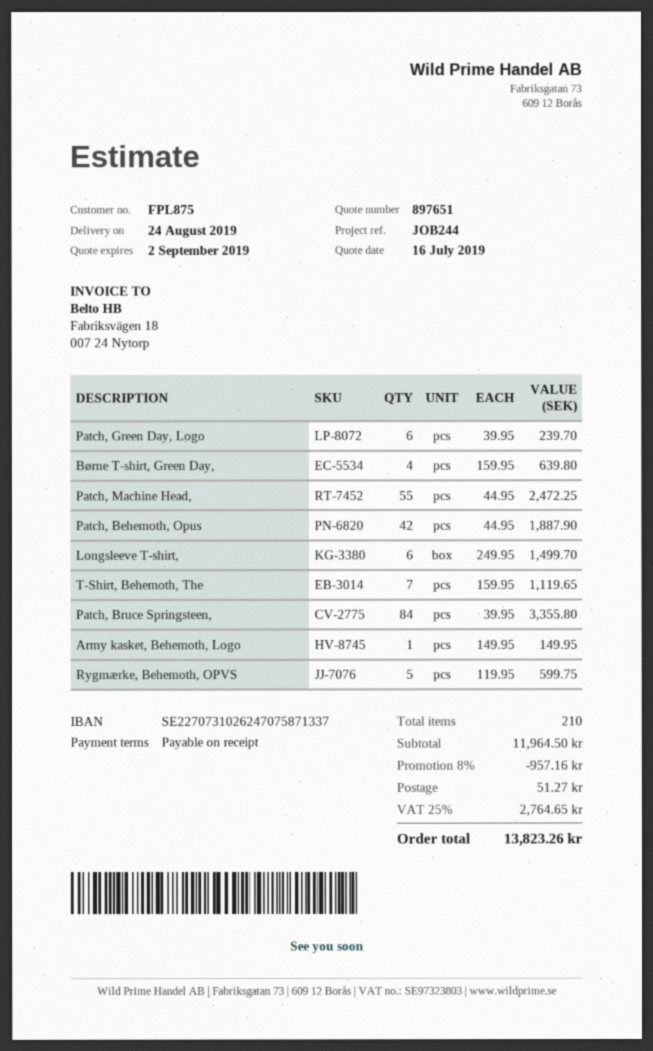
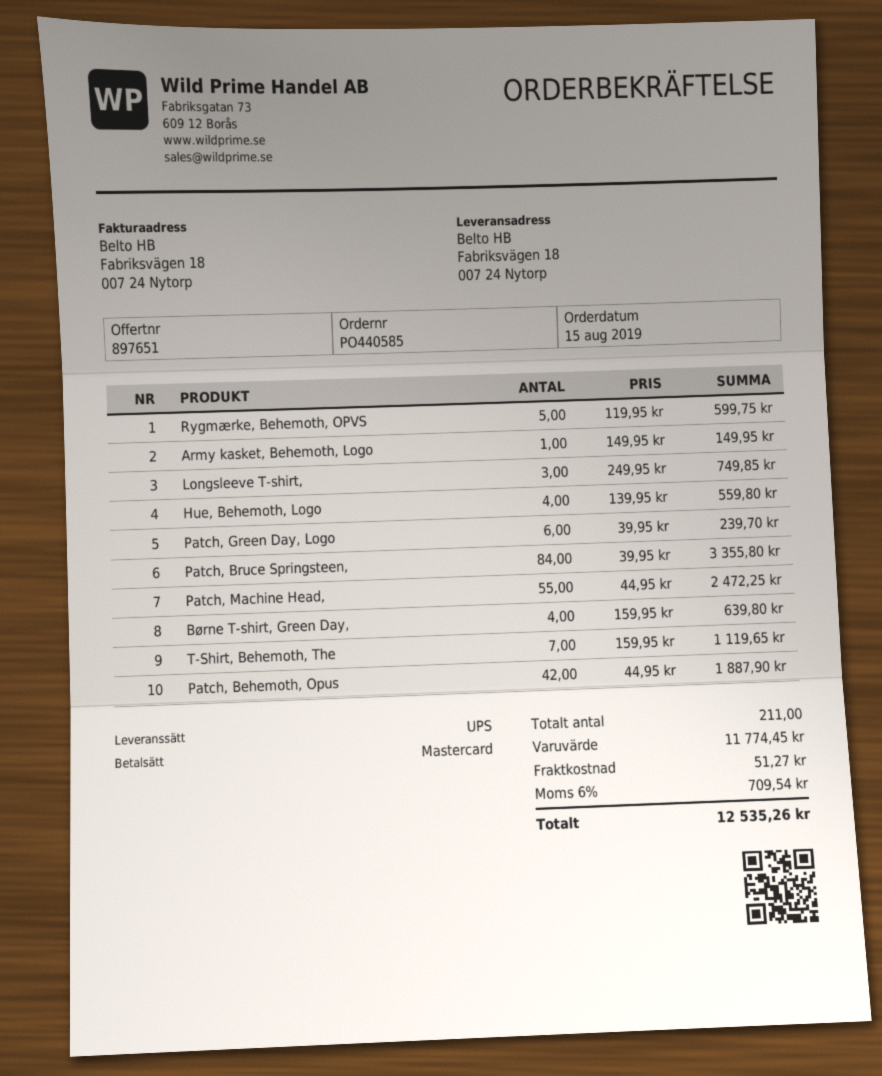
Longsleeve T-shirt,: 6 x 249.95 = 1499.70 -> 3 x 249.95 = 749.85
Hue, Behemoth, Logo: none -> 4 x 139.95 = 559.80
total quantity: 210 -> 211
subtotal: 11964.50 -> 11774.45
discount: 8% = 957.16 -> none
tax: 25% = 2764.65 -> 6% = 709.54
total: 13823.26 -> 12535.26

